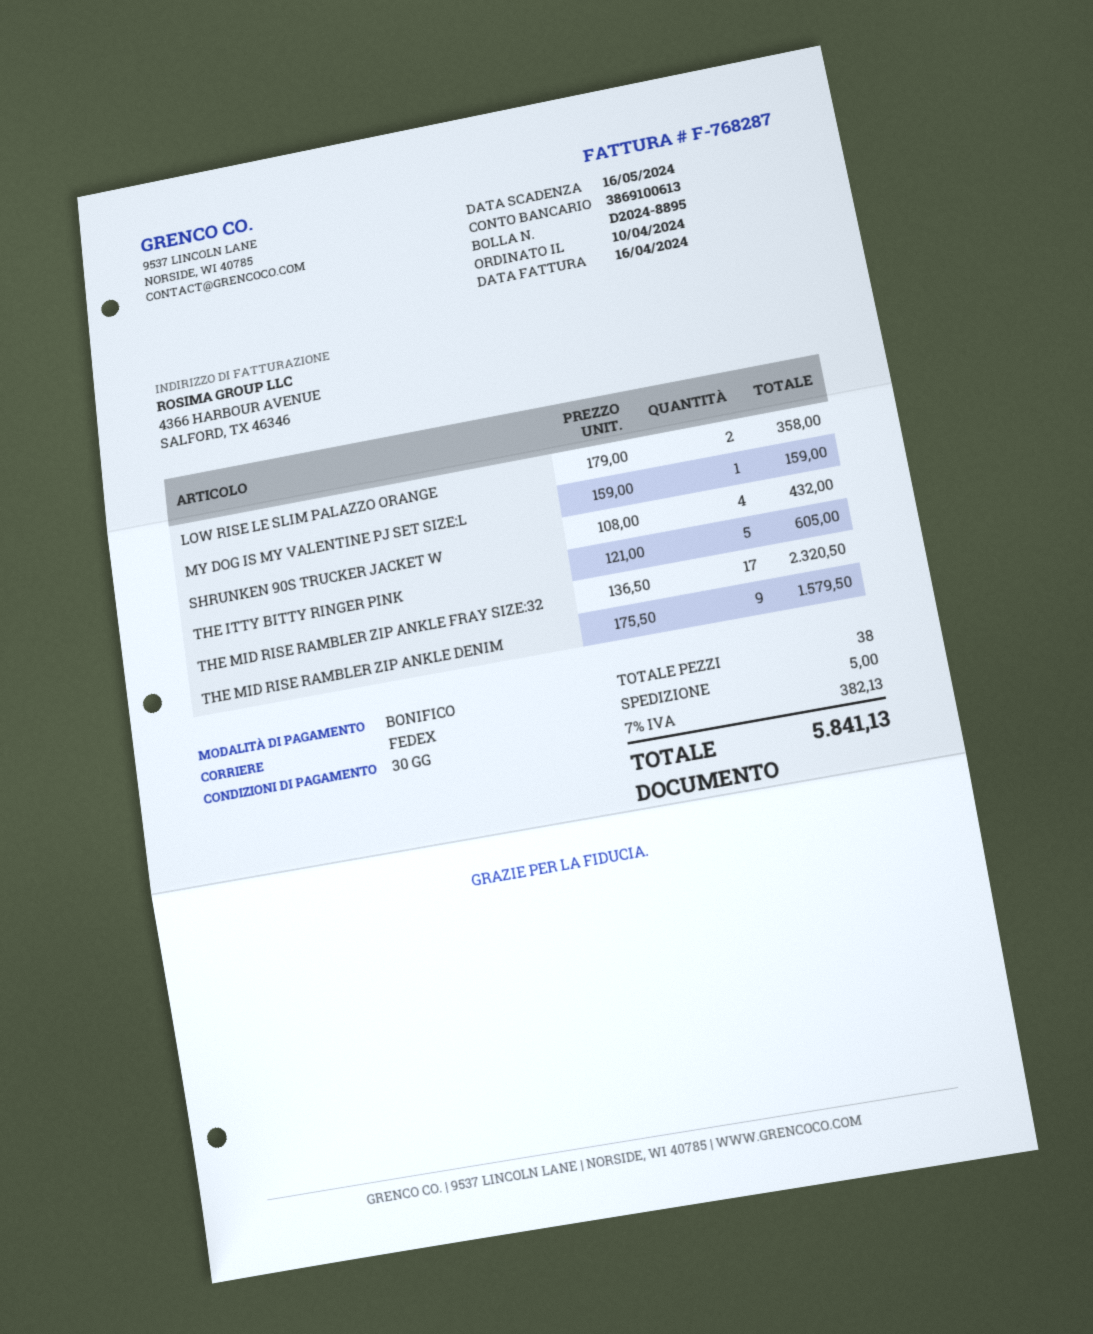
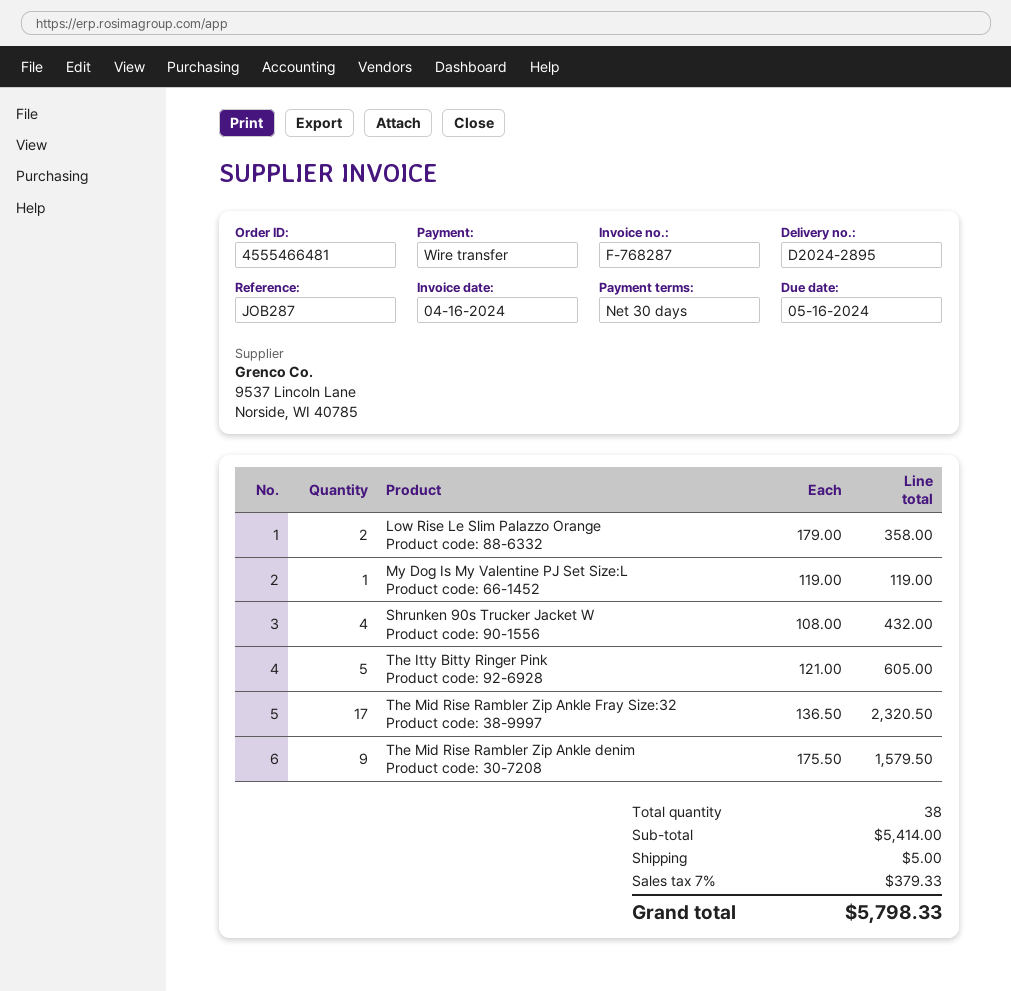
delivery note number: D2024-8895 -> D2024-2895
MY DOG IS MY VALENTINE PJ SET SIZE:L: 1 x 159.00 = 159.00 -> 1 x 119.00 = 119.00
tax: 7% = 382.13 -> 7% = 379.33
total: 5841.13 -> 5798.33

